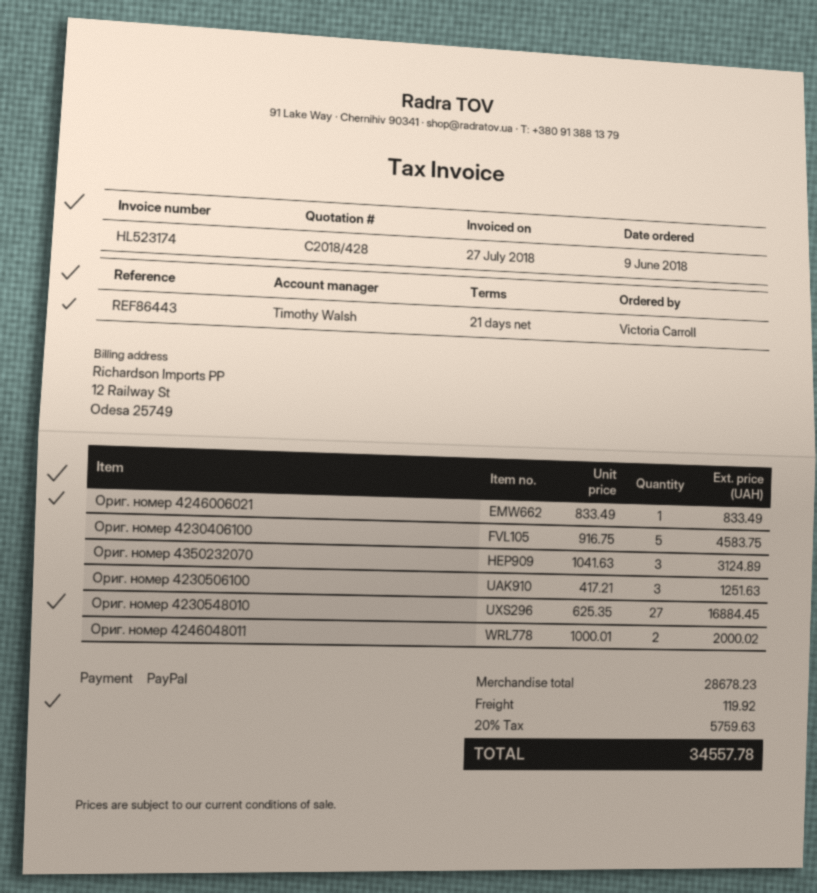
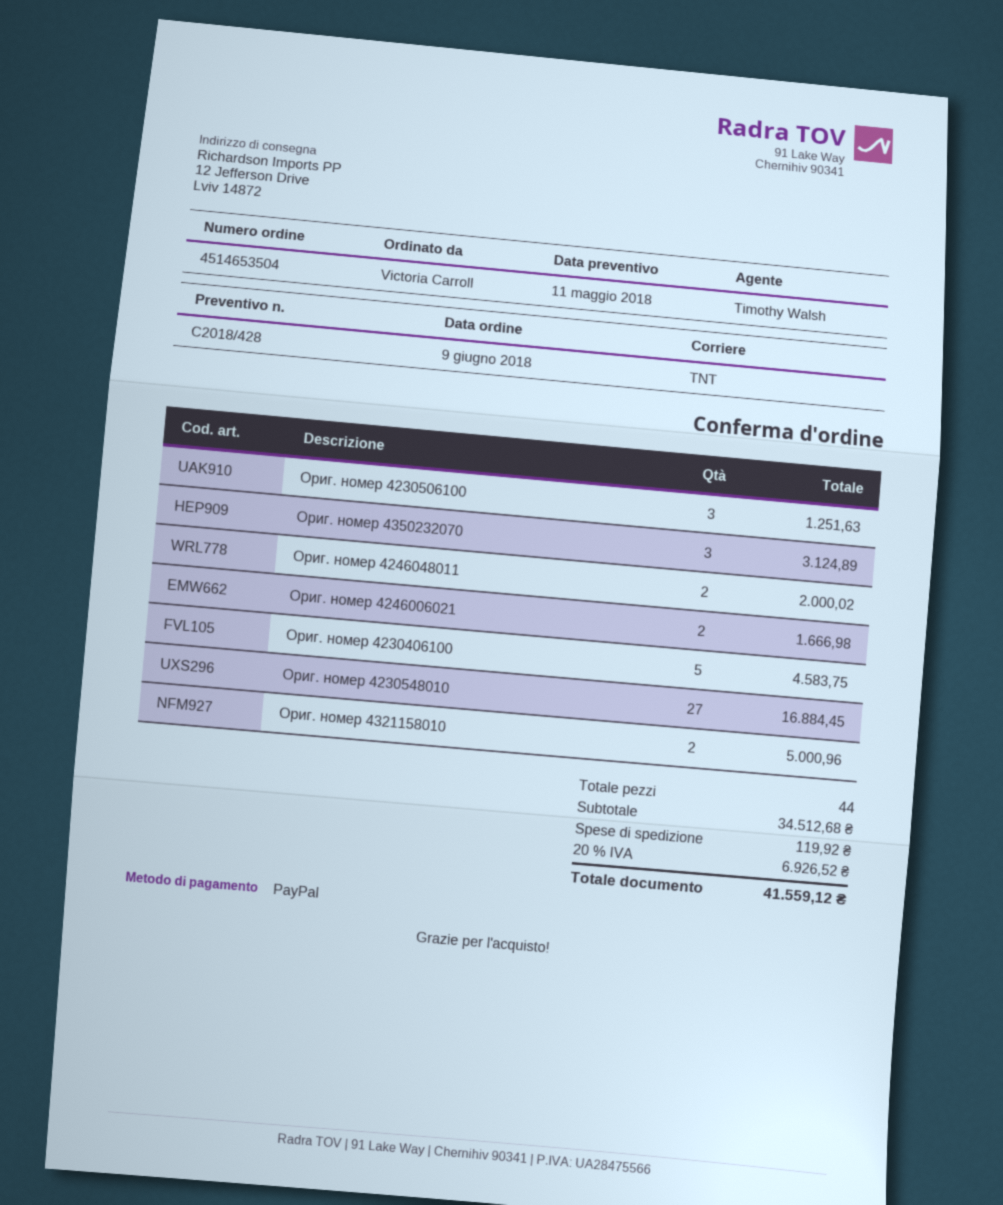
Ориг. номер 4246006021: 1 for 833.49 -> 2 for 1666.98
Ориг. номер 4321158010: none -> 2 for 5000.96
subtotal: 28678.23 -> 34512.68
tax: 20% = 5759.63 -> 20% = 6926.52
total: 34557.78 -> 41559.12

